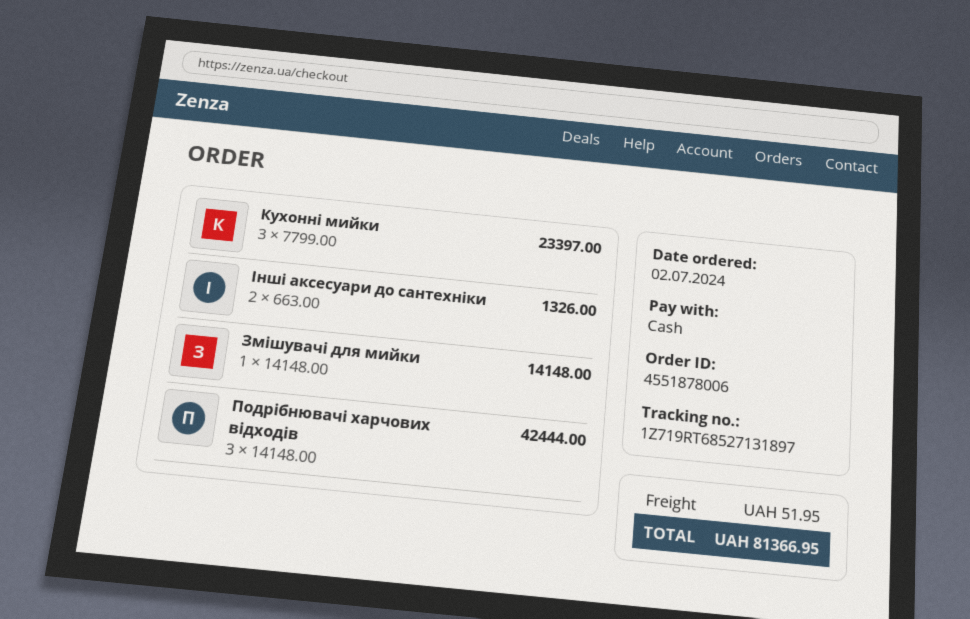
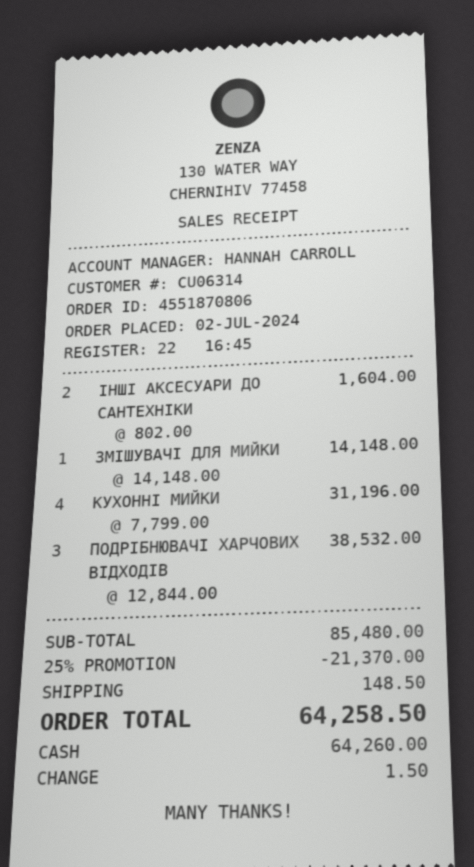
order number: 4551878006 -> 4551870806
Кухонні мийки: 3 x 7799.00 = 23397.00 -> 4 x 7799.00 = 31196.00
Інші аксесуари до сантехніки: 2 x 663.00 = 1326.00 -> 2 x 802.00 = 1604.00
Подрібнювачі харчових відходів: 3 x 14148.00 = 42444.00 -> 3 x 12844.00 = 38532.00
discount: none -> 25% = 21370.00
shipping: 51.95 -> 148.50
total: 81366.95 -> 64258.50

